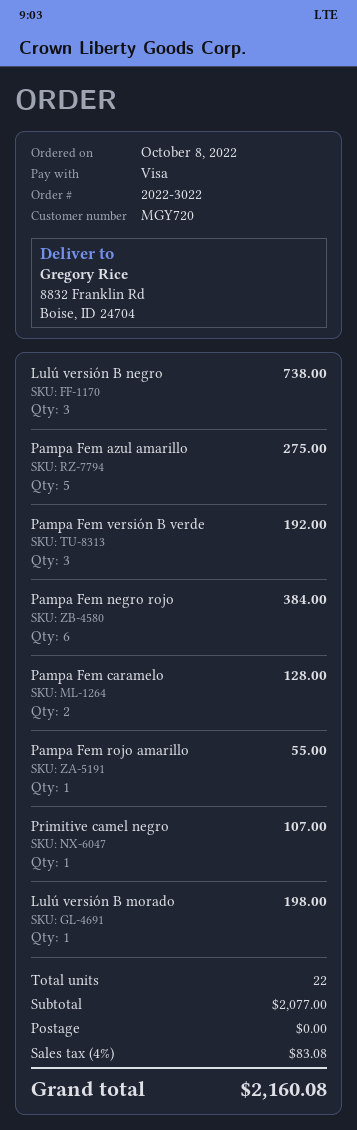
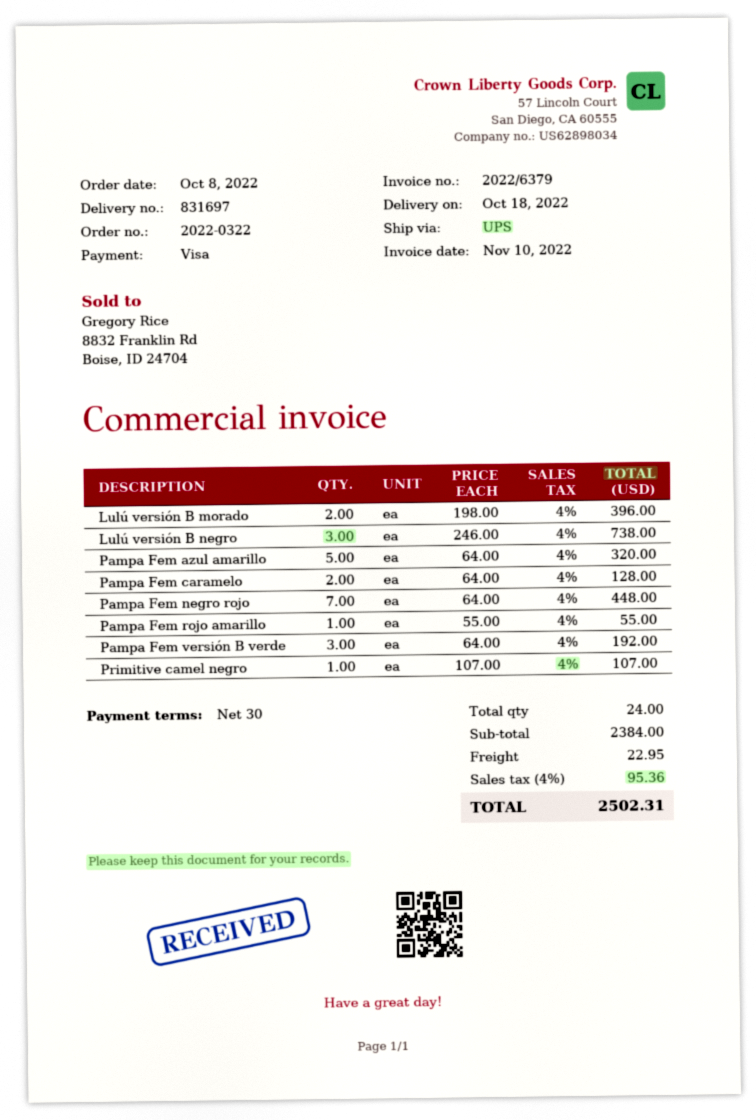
order number: 2022-3022 -> 2022-0322
Pampa Fem azul amarillo: 5 for 275.00 -> 5 for 320.00
Pampa Fem negro rojo: 6 for 384.00 -> 7 for 448.00
Lulú versión B morado: 1 for 198.00 -> 2 for 396.00
total quantity: 22 -> 24
subtotal: 2077.00 -> 2384.00
shipping: 0.00 -> 22.95
tax: 4% = 83.08 -> 4% = 95.36
total: 2160.08 -> 2502.31

